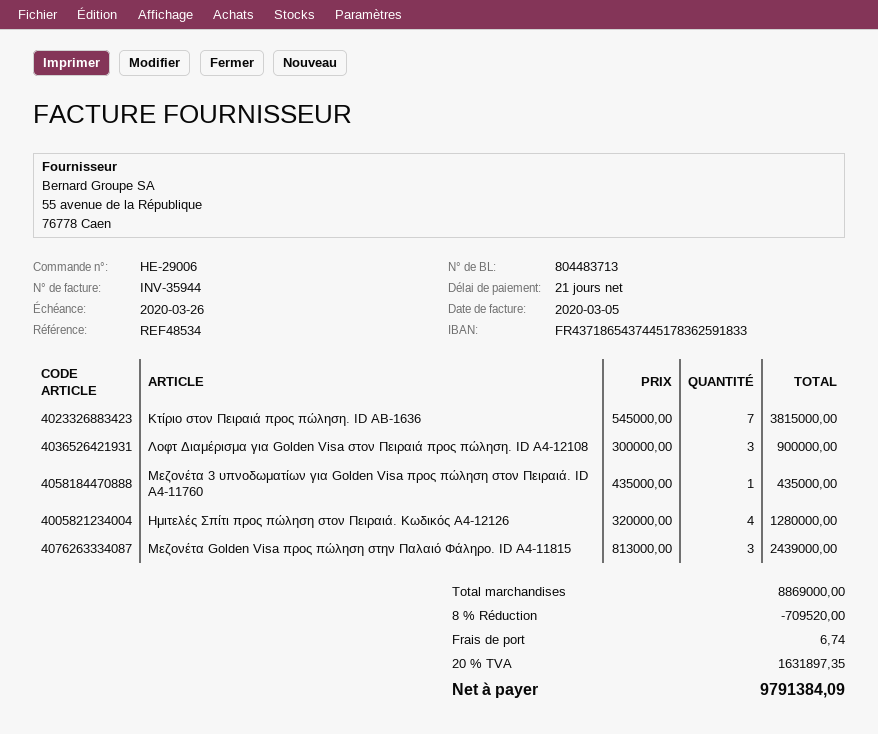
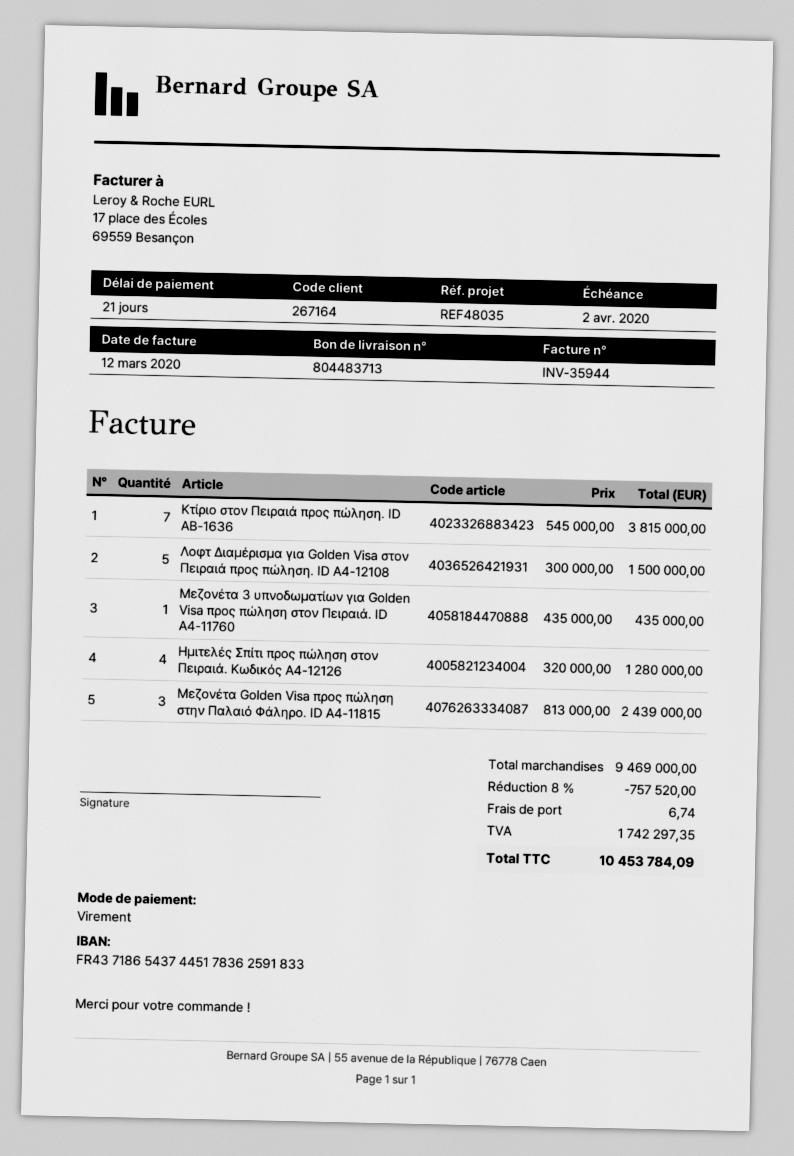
invoice date: 2020-03-05 -> 2020-03-12
due date: 2020-03-26 -> 2020-04-02
reference: REF48534 -> REF48035
Λοφτ Διαμέρισμα για Golden Visa στον Πειραιά προς πώληση. ID A4-12108: 3 x 300000.00 = 900000.00 -> 5 x 300000.00 = 1500000.00
subtotal: 8869000.00 -> 9469000.00
discount: 8% = 709520.00 -> 8% = 757520.00
tax: 1631897.35 -> 1742297.35
total: 9791384.09 -> 10453784.09

